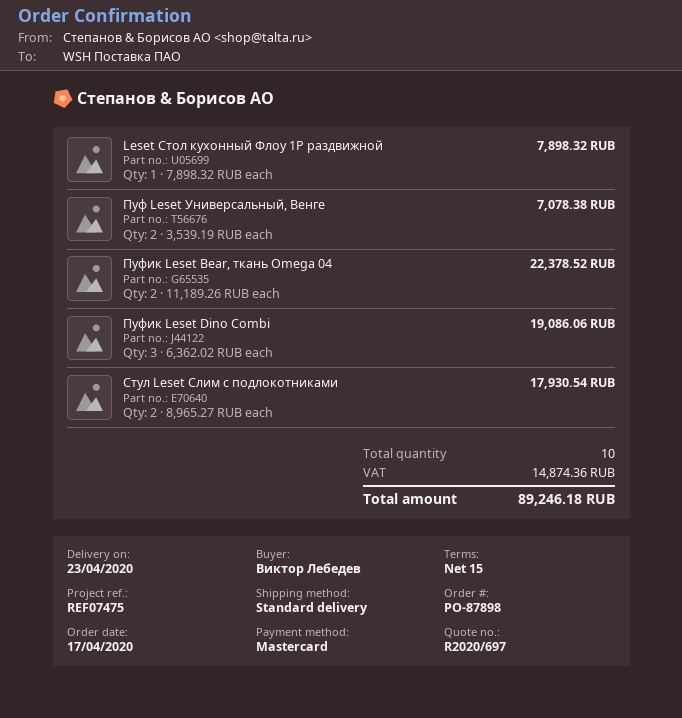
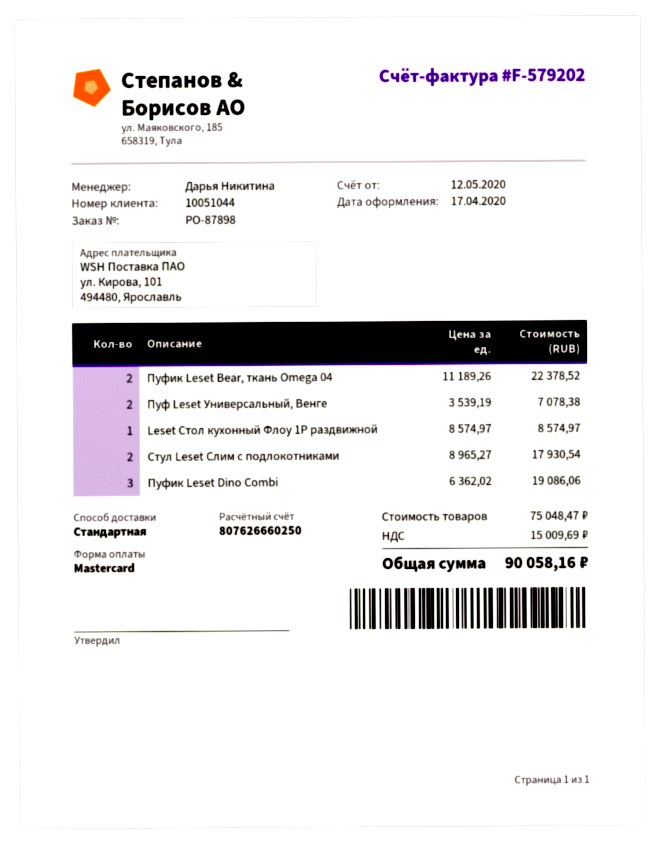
Leset Стол кухонный Флоу 1Р раздвижной: 1 x 7898.32 = 7898.32 -> 1 x 8574.97 = 8574.97
tax: 14874.36 -> 15009.69
total: 89246.18 -> 90058.16

